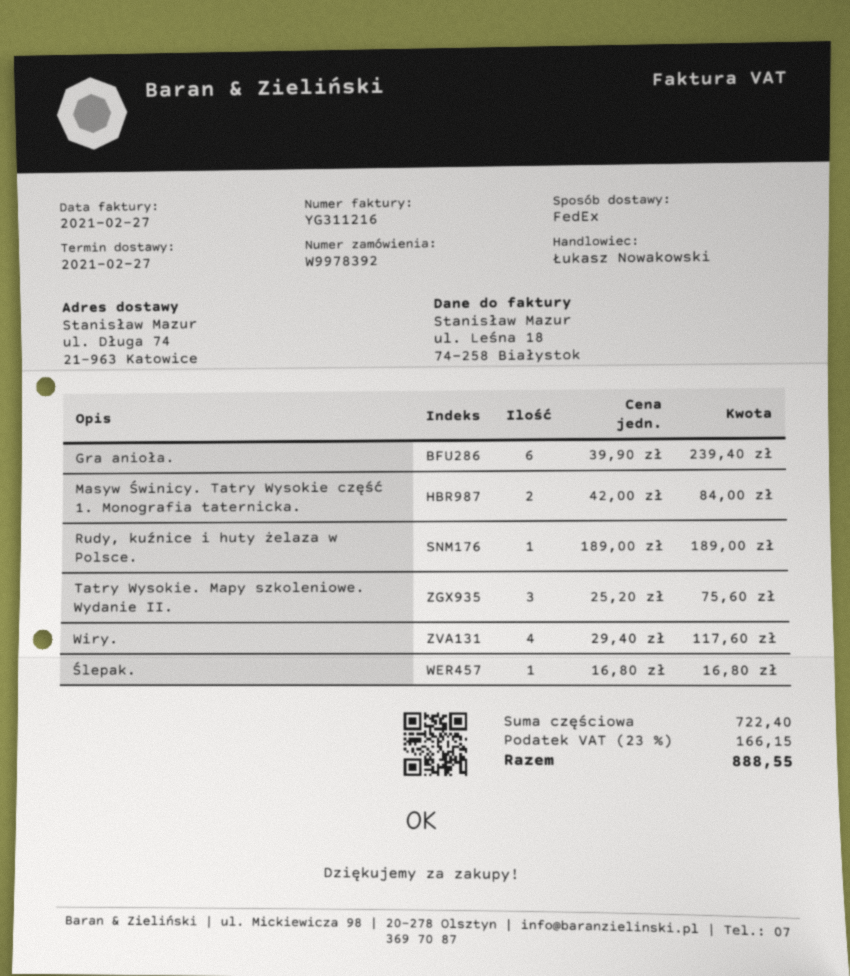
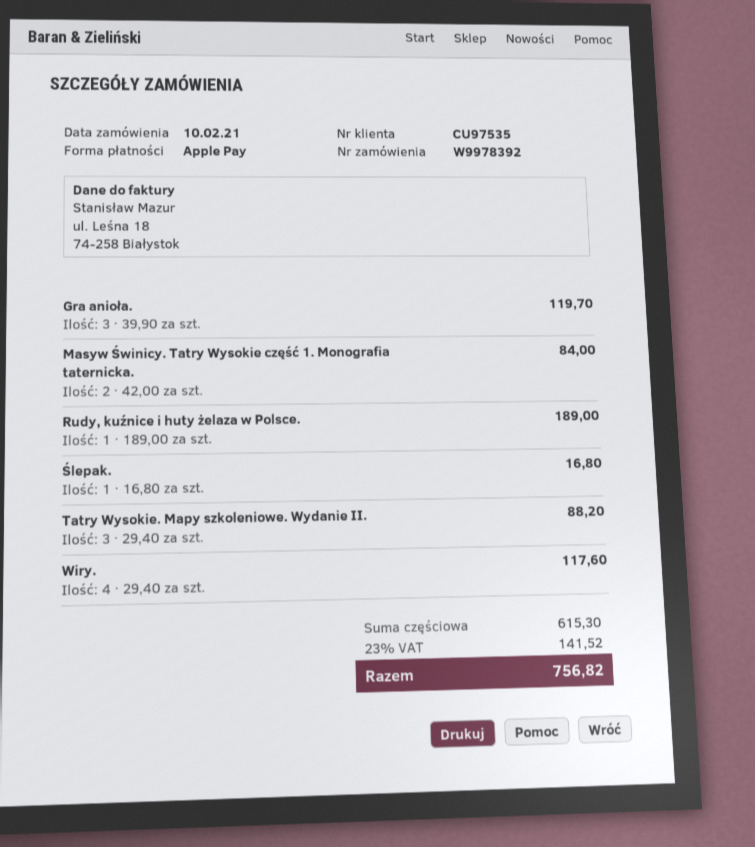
Gra anioła.: 6 x 39.90 = 239.40 -> 3 x 39.90 = 119.70
Tatry Wysokie. Mapy szkoleniowe. Wydanie II.: 3 x 25.20 = 75.60 -> 3 x 29.40 = 88.20
subtotal: 722.40 -> 615.30
tax: 23% = 166.15 -> 23% = 141.52
total: 888.55 -> 756.82

